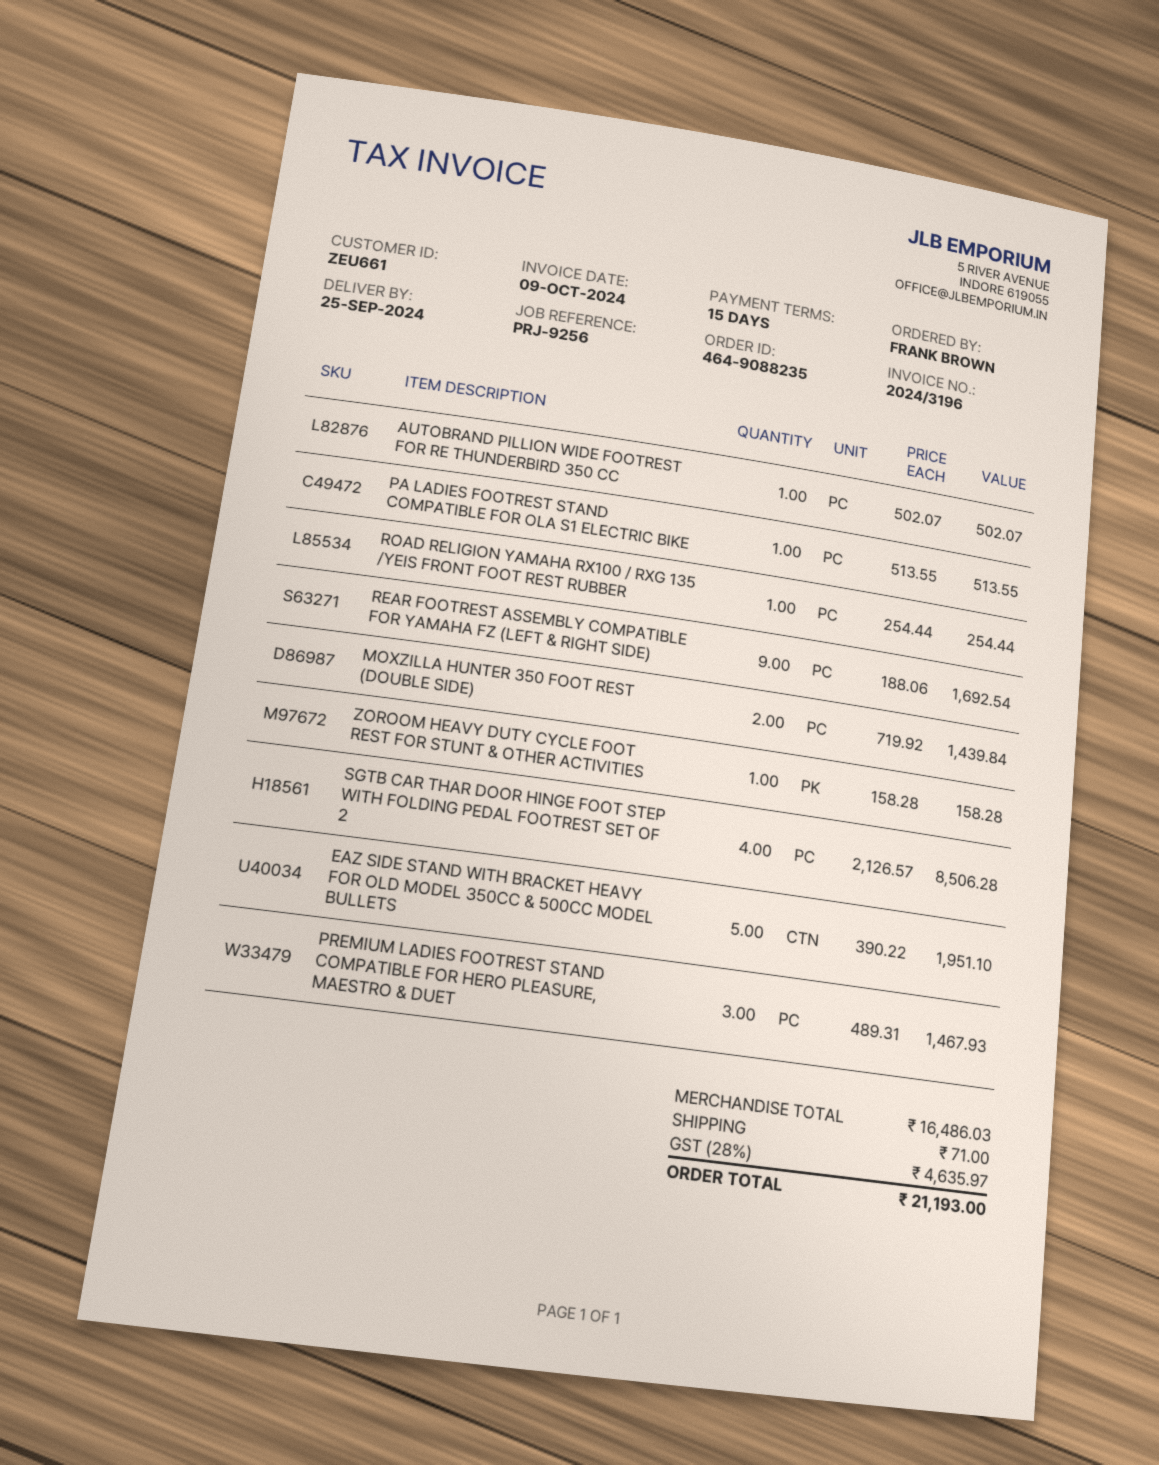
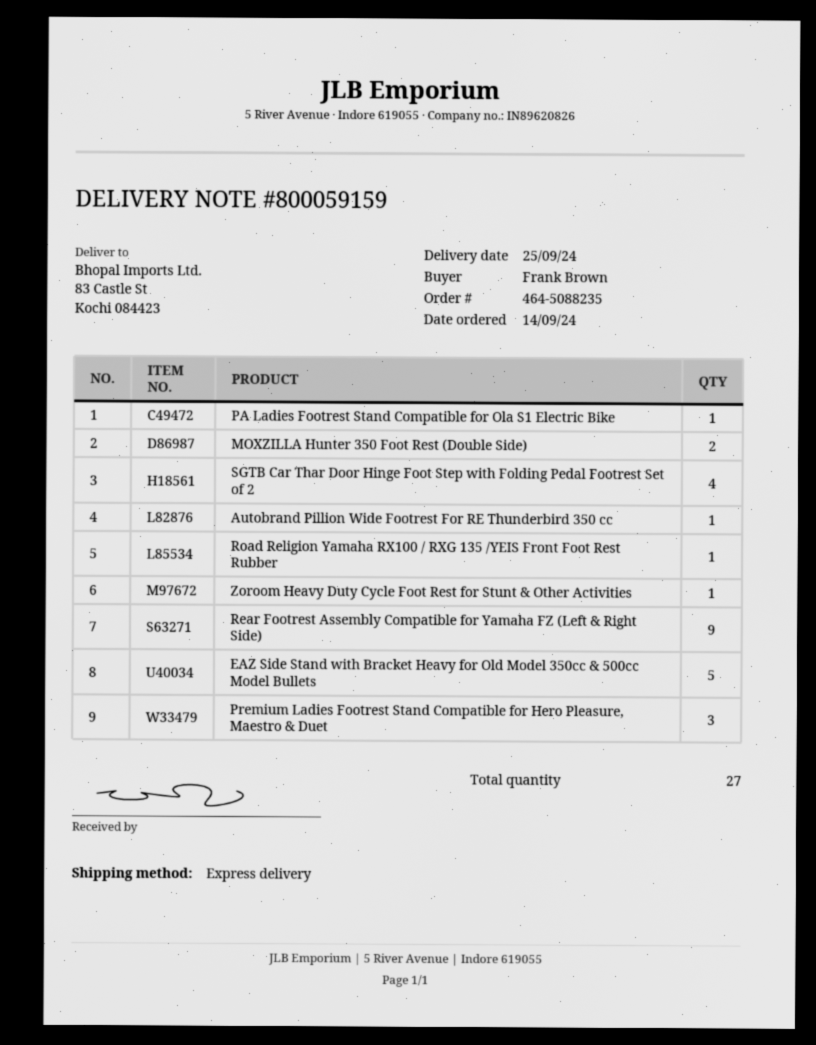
order number: 464-9088235 -> 464-5088235

